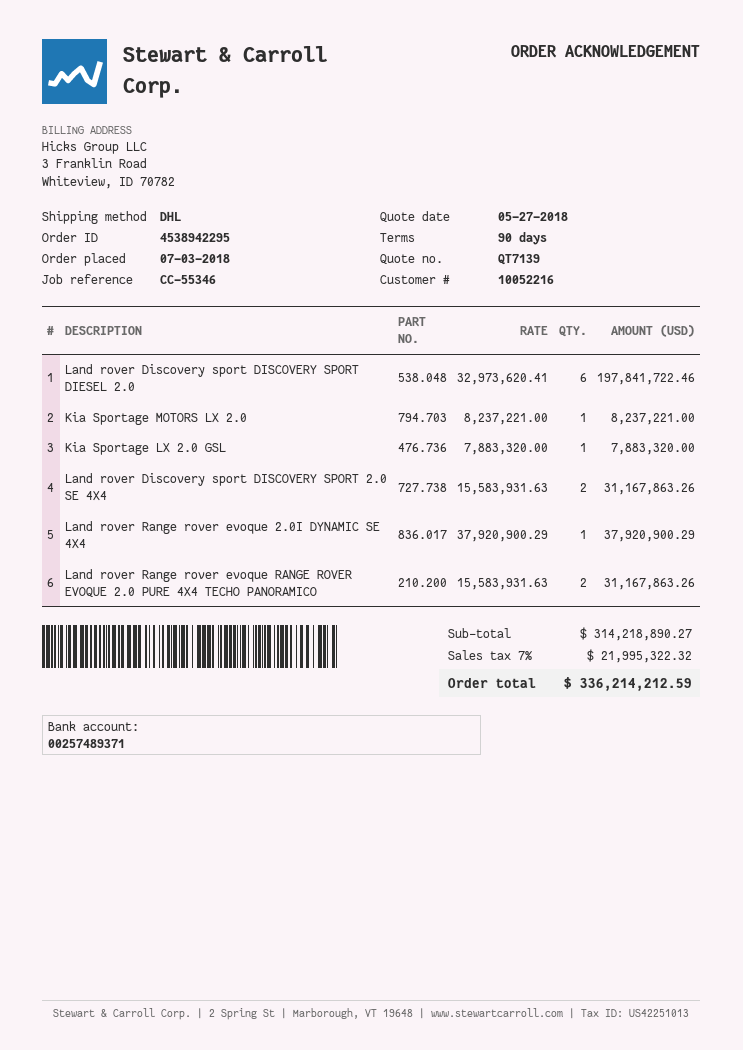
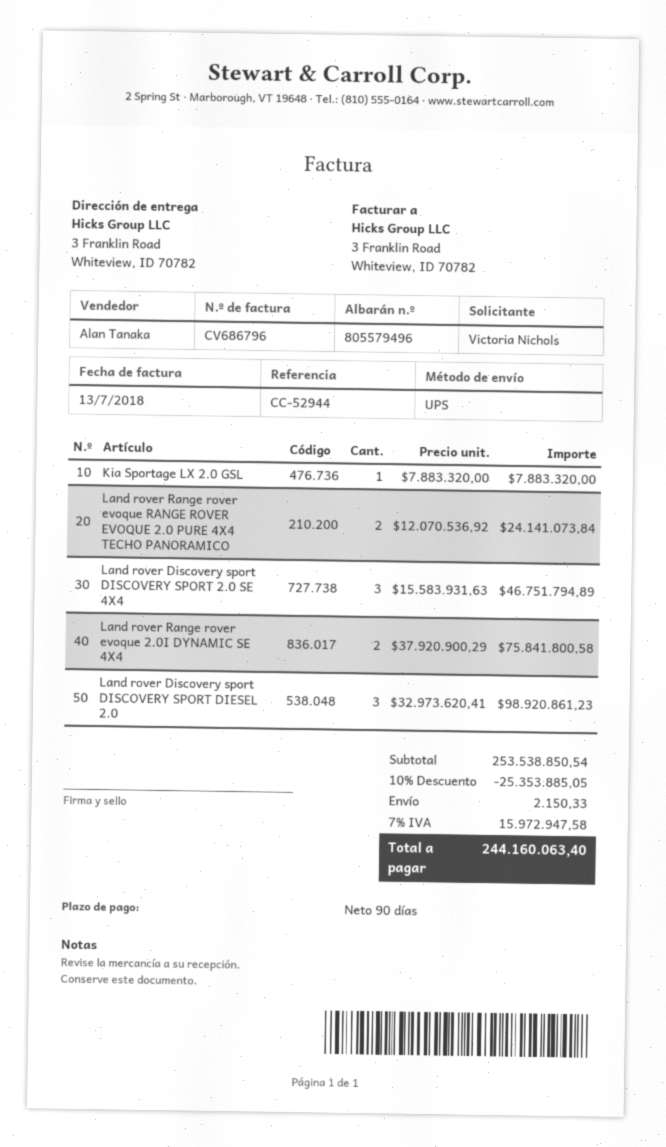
reference: CC-55346 -> CC-52944
shipping method: DHL -> UPS
Land rover Discovery sport DISCOVERY SPORT DIESEL 2.0: 6 x 32973620.41 = 197841722.46 -> 3 x 32973620.41 = 98920861.23
Kia Sportage MOTORS LX 2.0: 1 x 8237221.00 = 8237221.00 -> none
Land rover Discovery sport DISCOVERY SPORT 2.0 SE 4X4: 2 x 15583931.63 = 31167863.26 -> 3 x 15583931.63 = 46751794.89
Land rover Range rover evoque 2.0I DYNAMIC SE 4X4: 1 x 37920900.29 = 37920900.29 -> 2 x 37920900.29 = 75841800.58
Land rover Range rover evoque RANGE ROVER EVOQUE 2.0 PURE 4X4 TECHO PANORAMICO: 2 x 15583931.63 = 31167863.26 -> 2 x 12070536.92 = 24141073.84
subtotal: 314218890.27 -> 253538850.54
discount: none -> 10% = 25353885.05
shipping: none -> 2150.33
tax: 7% = 21995322.32 -> 7% = 15972947.58
total: 336214212.59 -> 244160063.40

